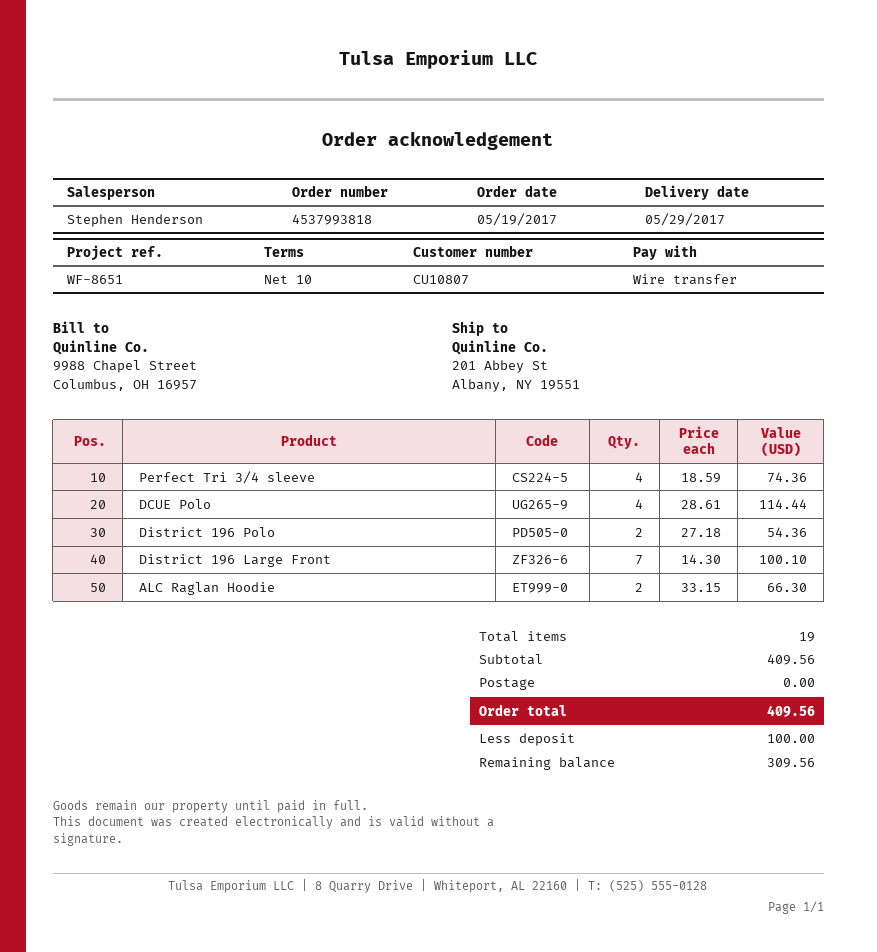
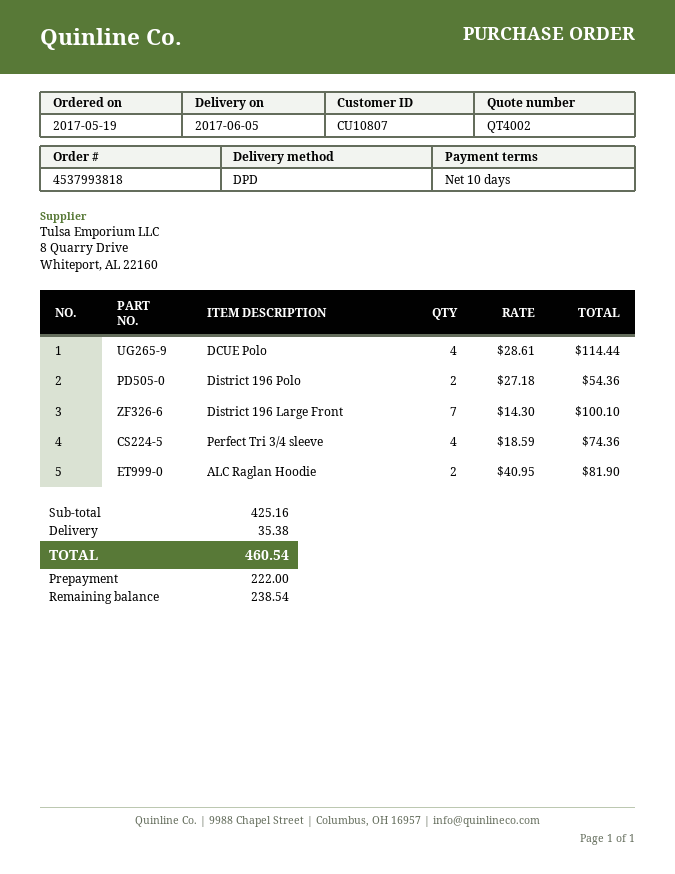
delivery date: 2017-05-29 -> 2017-06-05
ALC Raglan Hoodie: 2 x 33.15 = 66.30 -> 2 x 40.95 = 81.90
subtotal: 409.56 -> 425.16
shipping: 0.00 -> 35.38
total: 409.56 -> 460.54
deposit: 100.00 -> 222.00
balance: 309.56 -> 238.54

